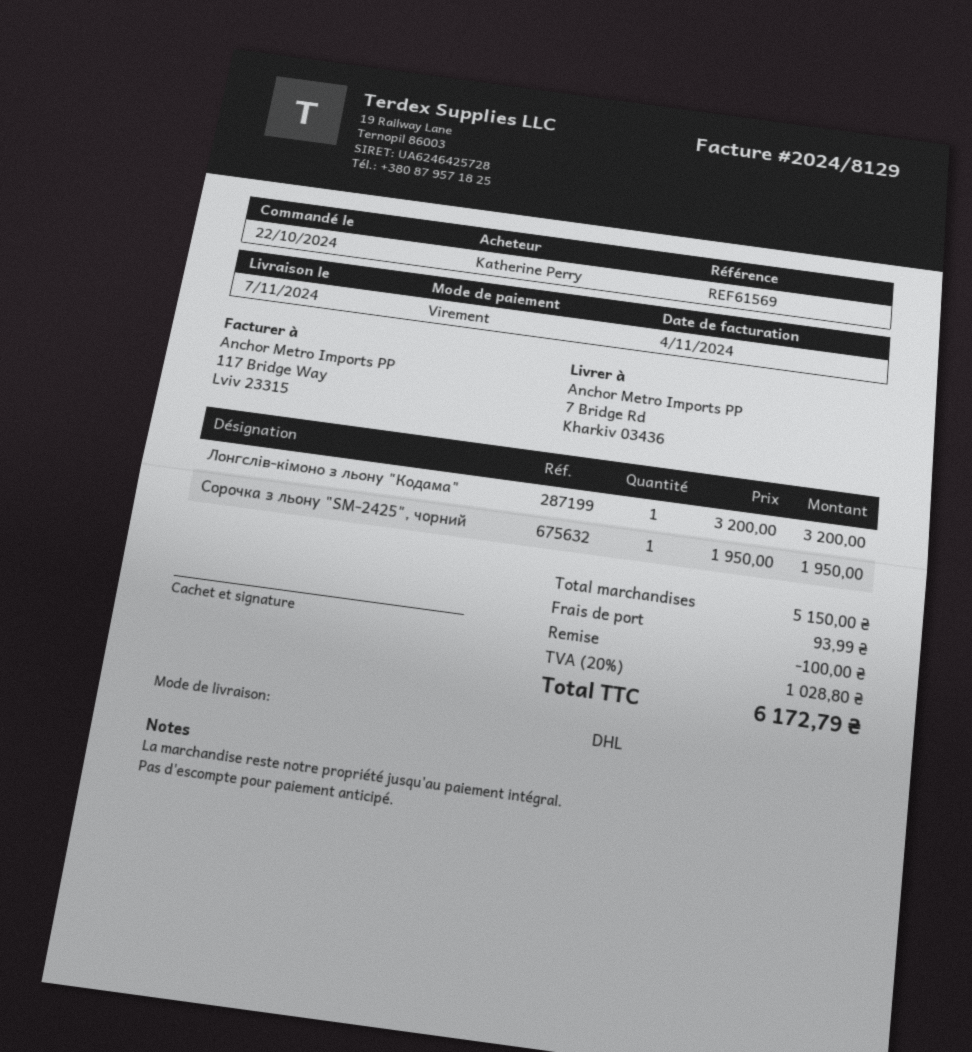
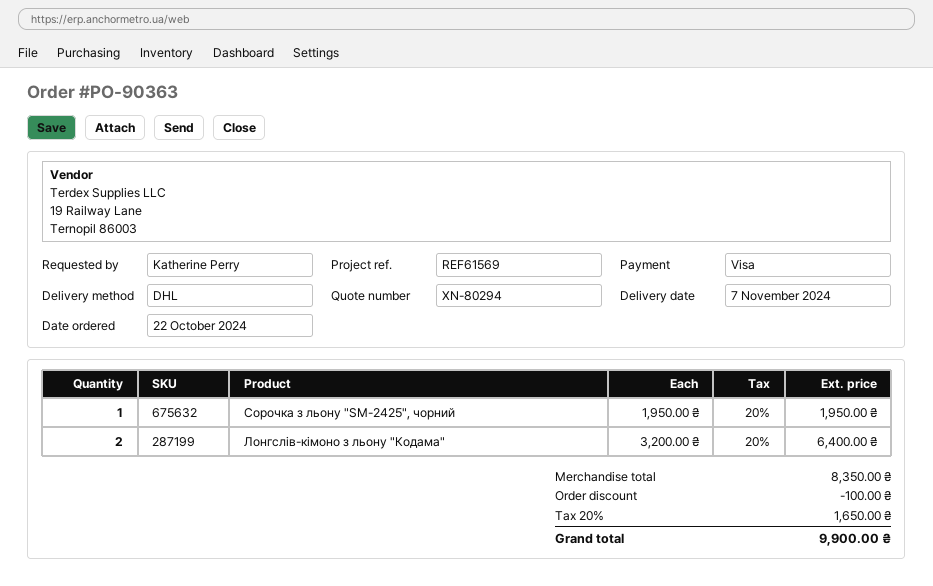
payment method: bank transfer -> Visa
Лонгслів-кімоно з льону "Кодама": 1 x 3200.00 = 3200.00 -> 2 x 3200.00 = 6400.00
subtotal: 5150.00 -> 8350.00
shipping: 93.99 -> none
tax: 20% = 1028.80 -> 20% = 1650.00
total: 6172.79 -> 9900.00

